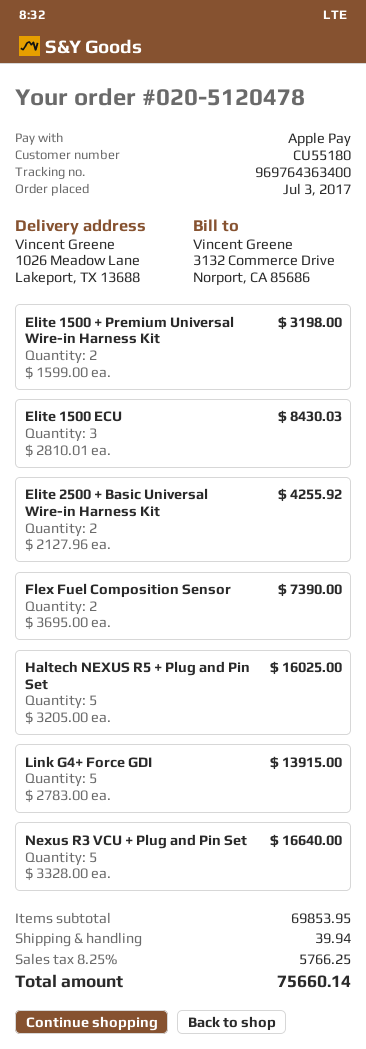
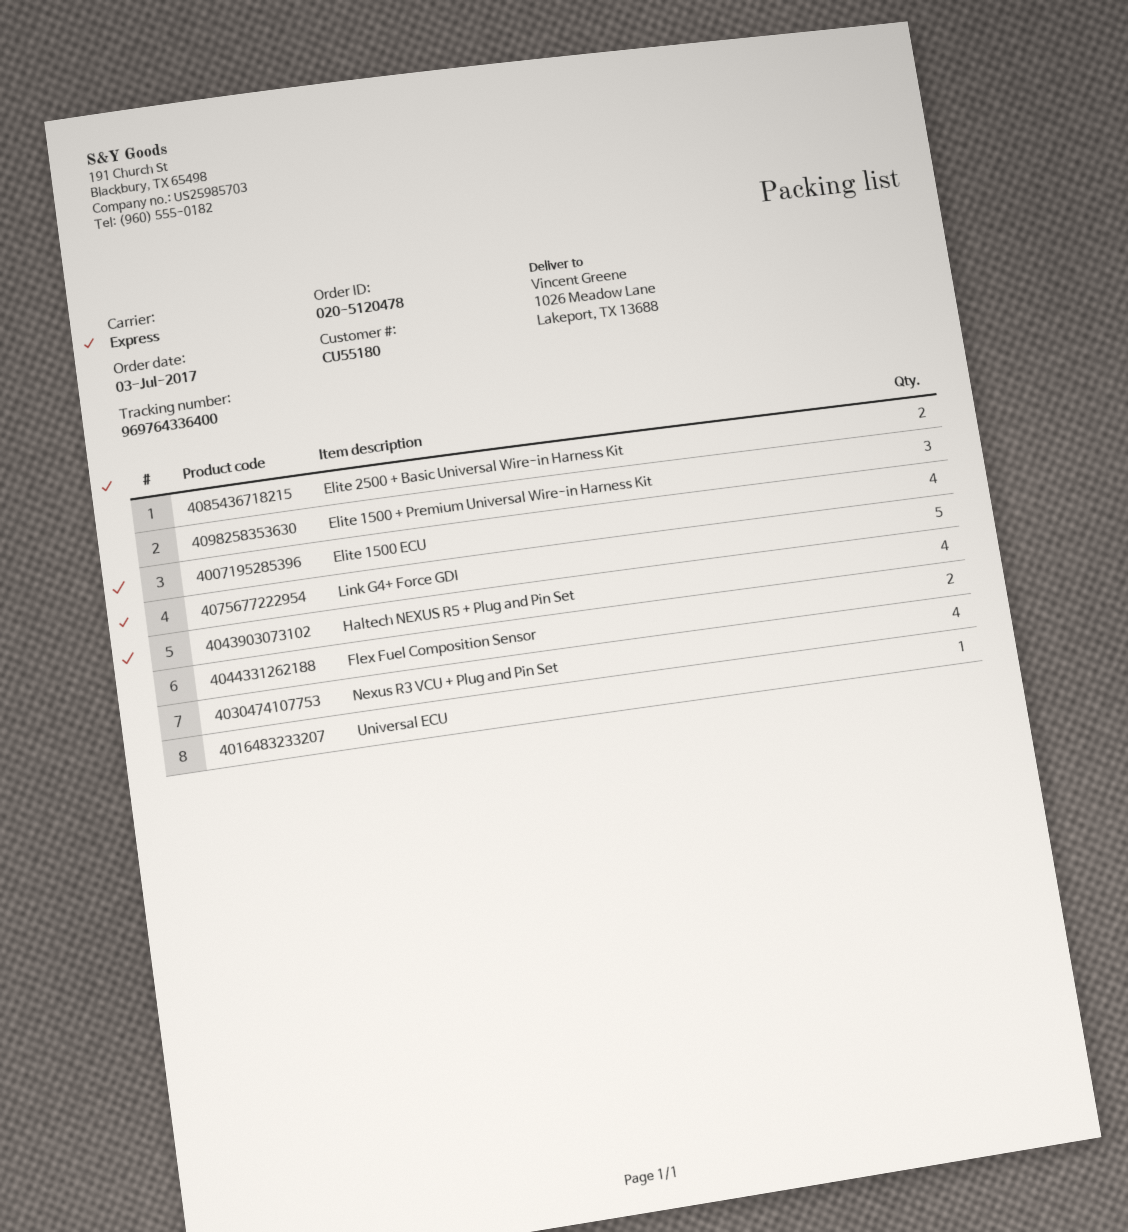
tracking number: 969764363400 -> 969764336400
Elite 1500 + Premium Universal Wire-in Harness Kit: 2 -> 3
Elite 1500 ECU: 3 -> 4
Haltech NEXUS R5 + Plug and Pin Set: 5 -> 4
Nexus R3 VCU + Plug and Pin Set: 5 -> 4
Universal ECU: none -> 1

